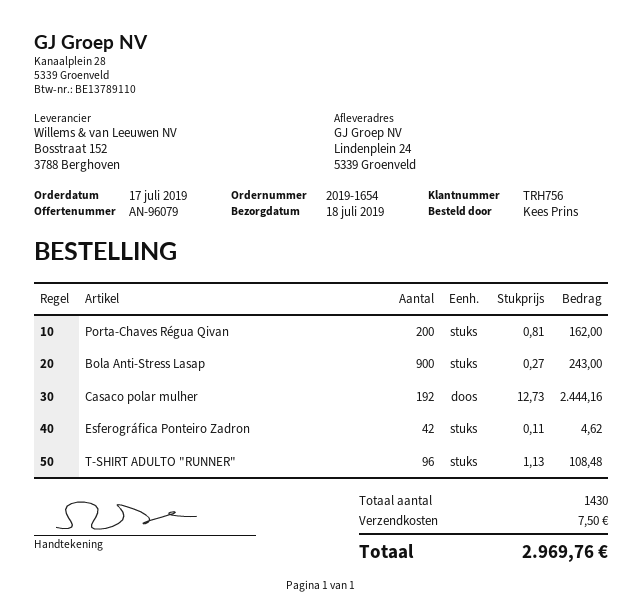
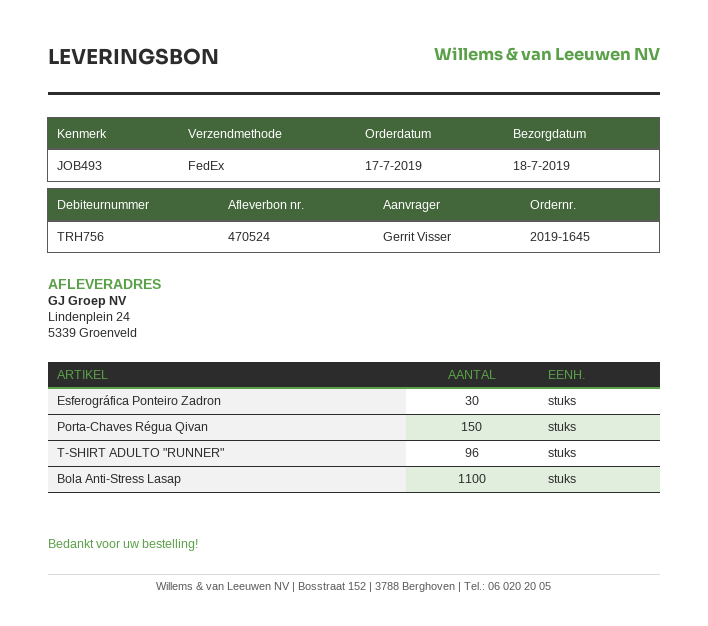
order number: 2019-1654 -> 2019-1645
ordered by: Kees Prins -> Gerrit Visser
Porta-Chaves Régua Qivan: 200 -> 150
Bola Anti-Stress Lasap: 900 -> 1100
Casaco polar mulher: 192 -> none
Esferográfica Ponteiro Zadron: 42 -> 30

